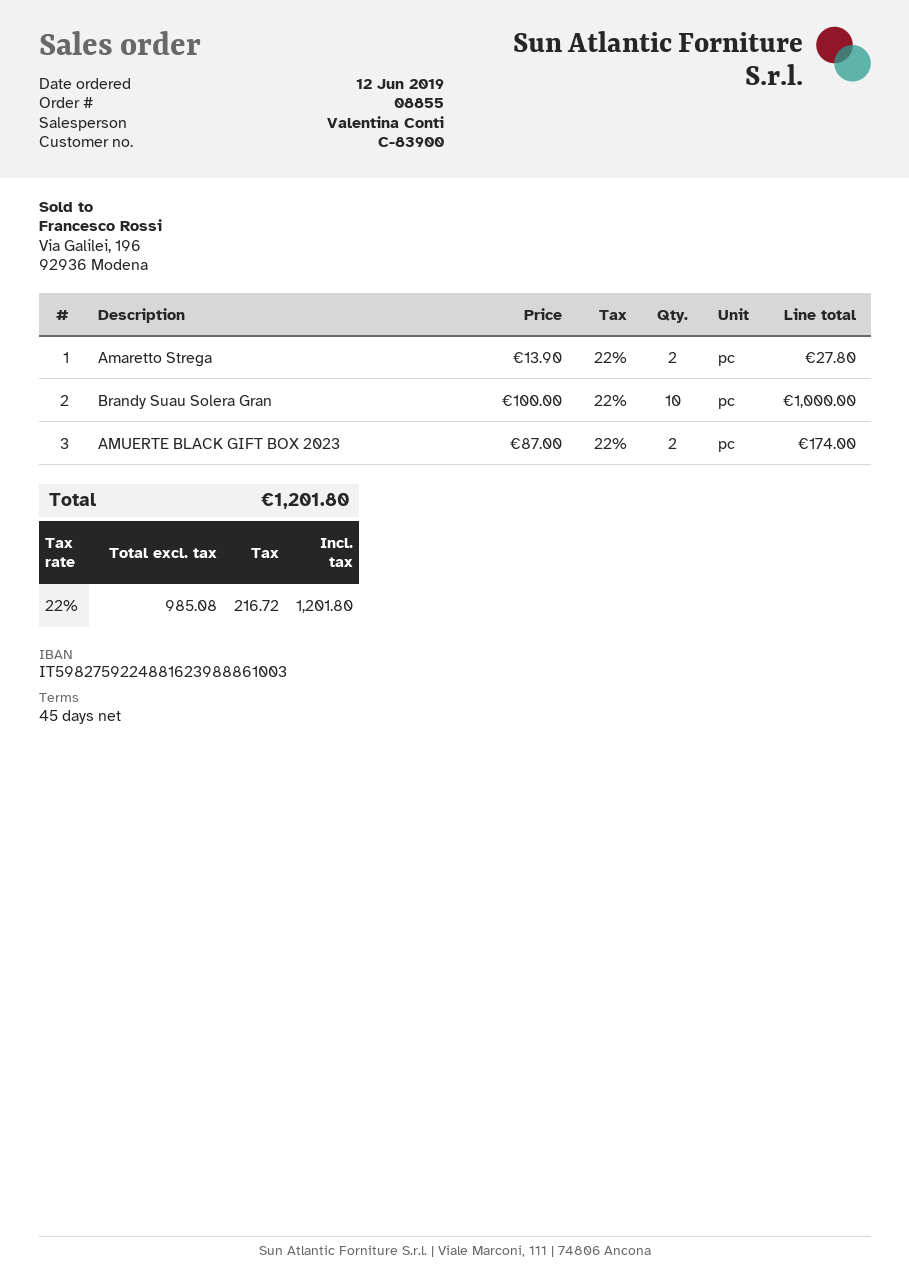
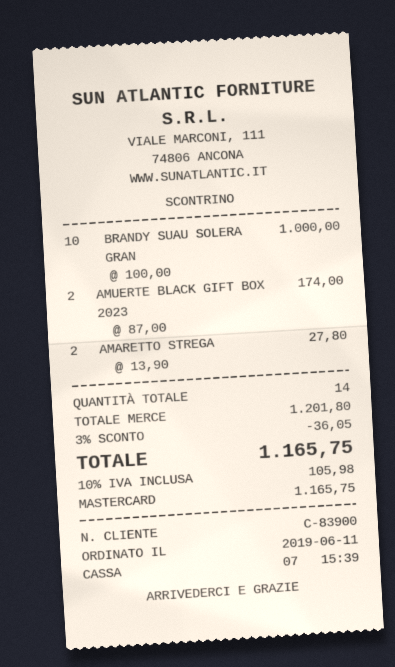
order date: 2019-06-12 -> 2019-06-11
discount: none -> 3% = 36.05
tax: 22% = 216.72 -> 10% = 105.98
total: 1201.80 -> 1165.75

